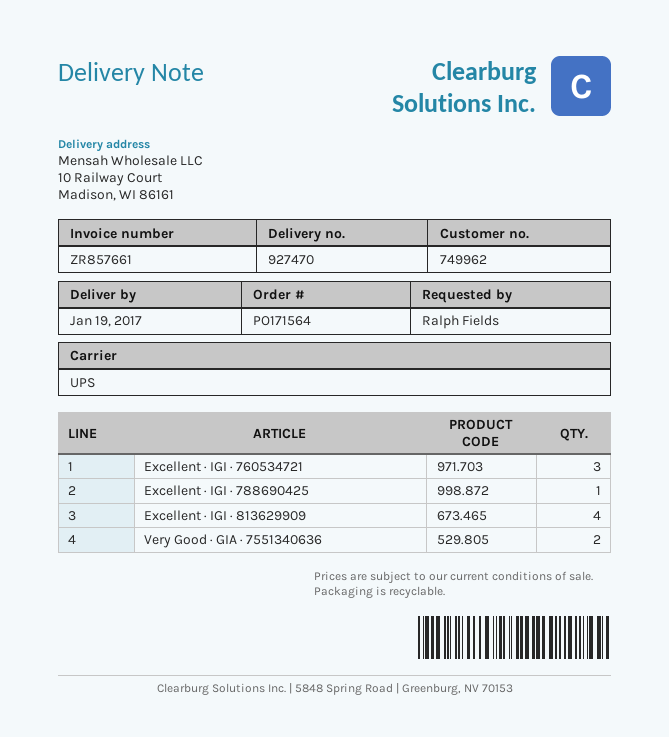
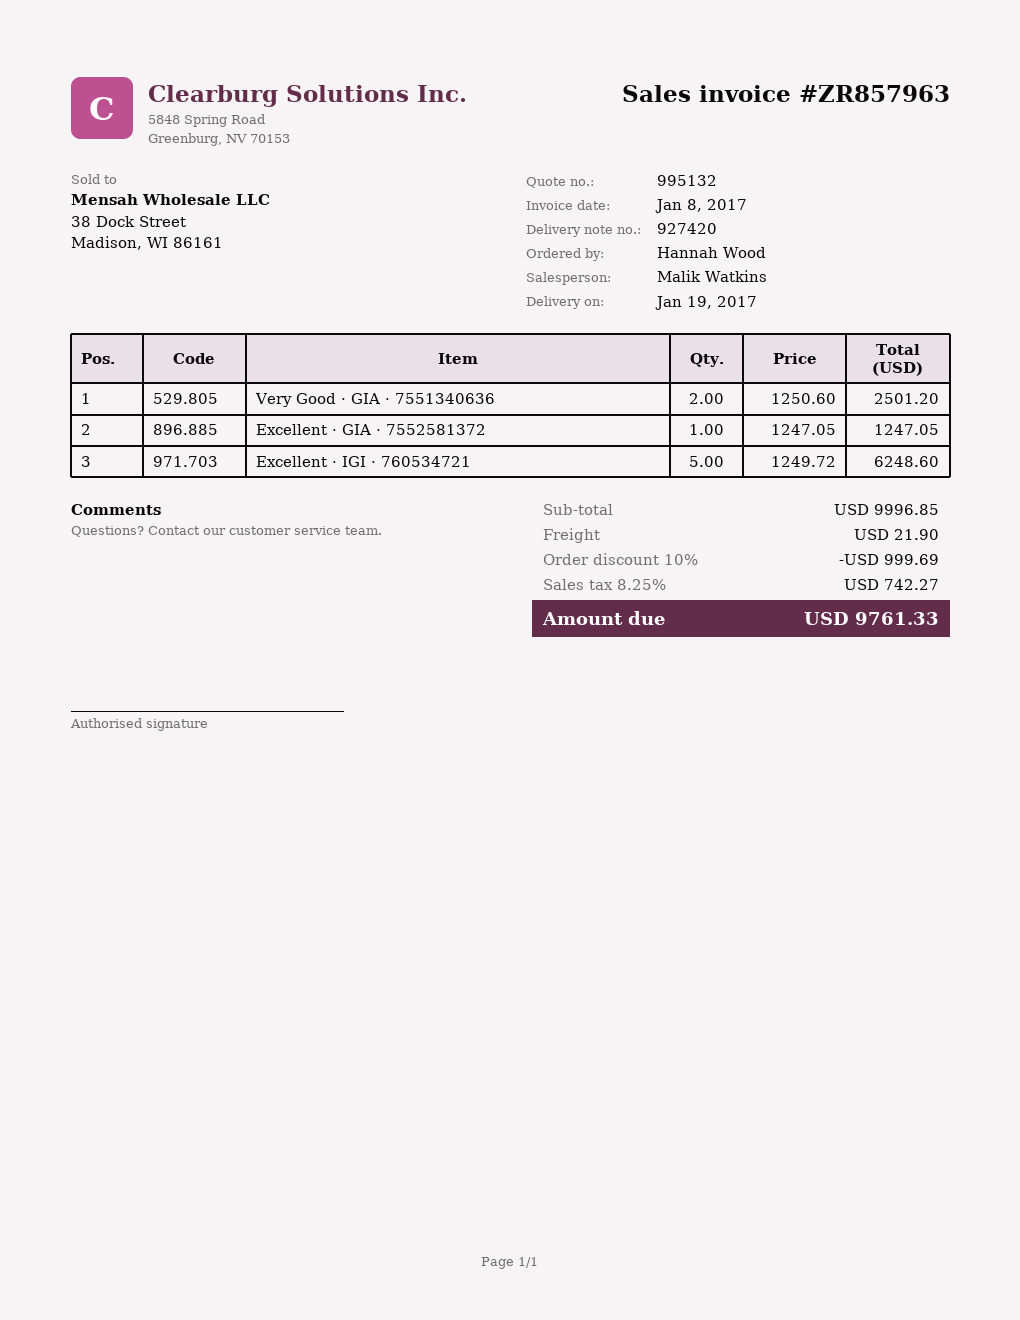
delivery note number: 927470 -> 927420
invoice number: ZR857661 -> ZR857963
ordered by: Ralph Fields -> Hannah Wood
Excellent · IGI · 760534721: 3 -> 5
Excellent · IGI · 788690425: 1 -> none
Excellent · IGI · 813629909: 4 -> none
Excellent · GIA · 7552581372: none -> 1

